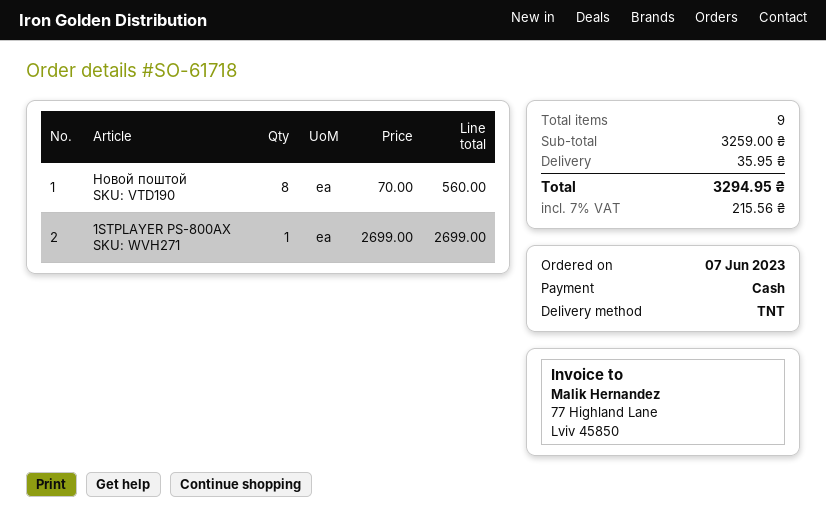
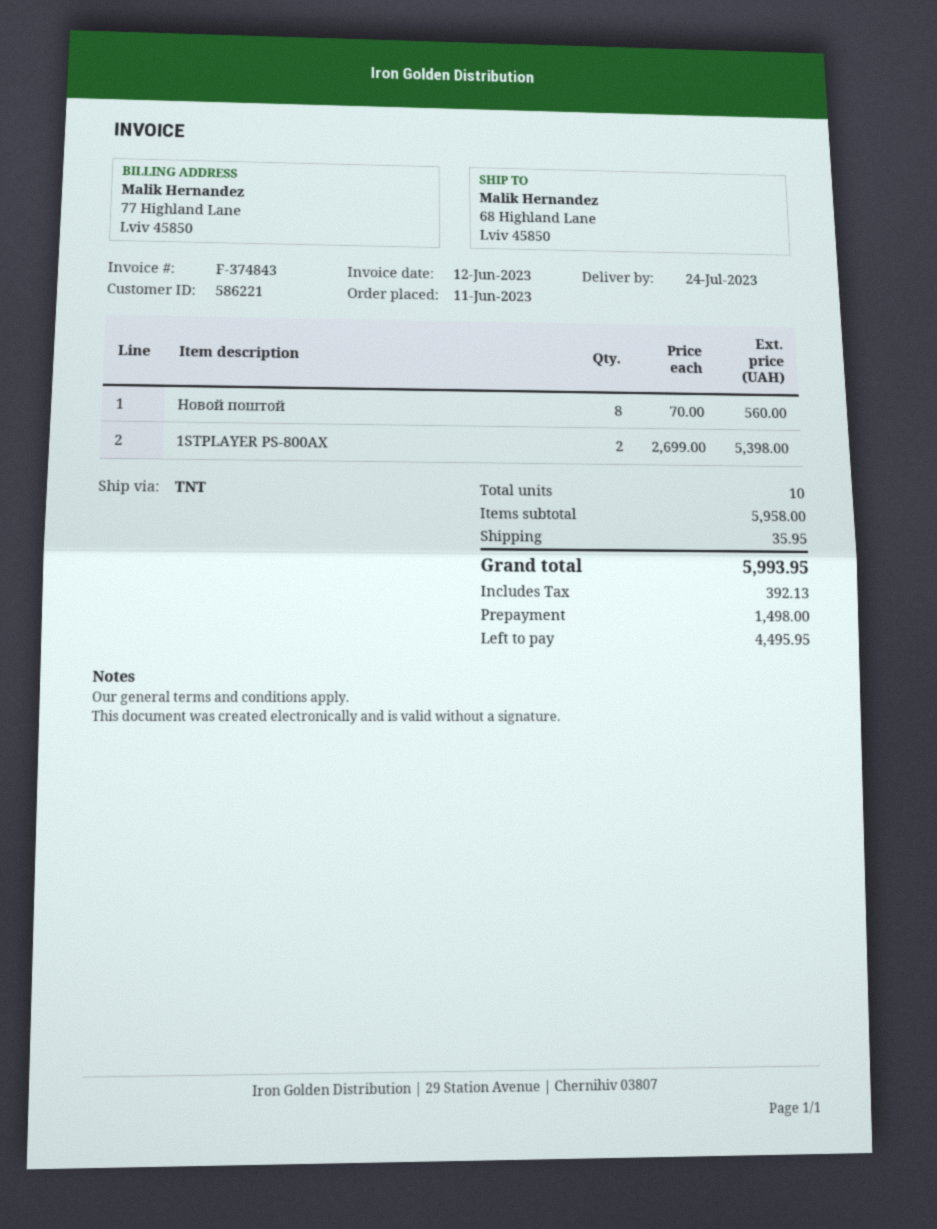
order date: 2023-06-07 -> 2023-06-11
1STPLAYER PS-800AX: 1 x 2699.00 = 2699.00 -> 2 x 2699.00 = 5398.00
total quantity: 9 -> 10
subtotal: 3259.00 -> 5958.00
tax: 215.56 -> 392.13
total: 3294.95 -> 5993.95

